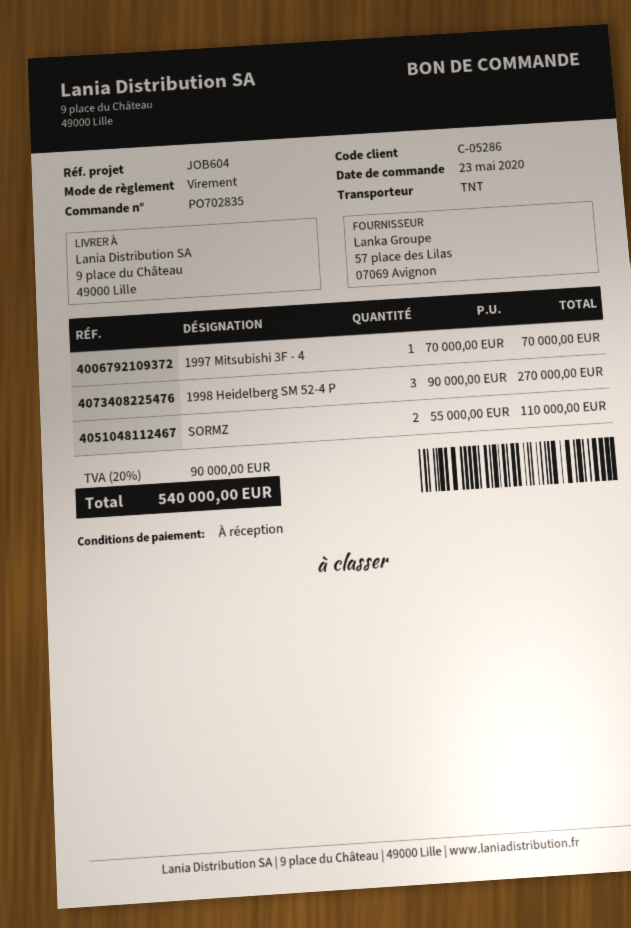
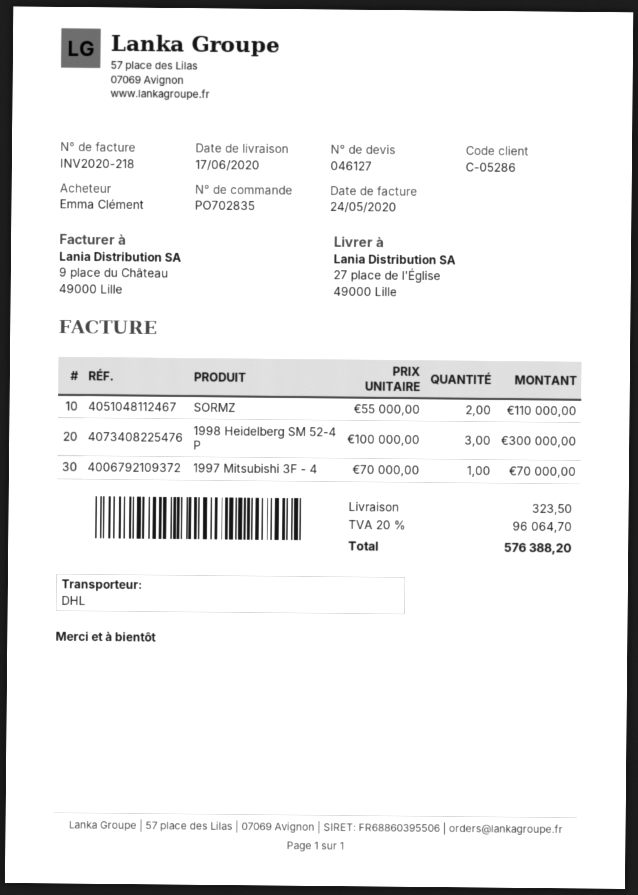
shipping method: TNT -> DHL
ship to: 9 place du Château, 49000 Lille -> 27 place de l'Église, 49000 Lille
1998 Heidelberg SM 52-4 P: 3 x 90000.00 = 270000.00 -> 3 x 100000.00 = 300000.00
shipping: none -> 323.50
tax: 20% = 90000.00 -> 20% = 96064.70
total: 540000.00 -> 576388.20

